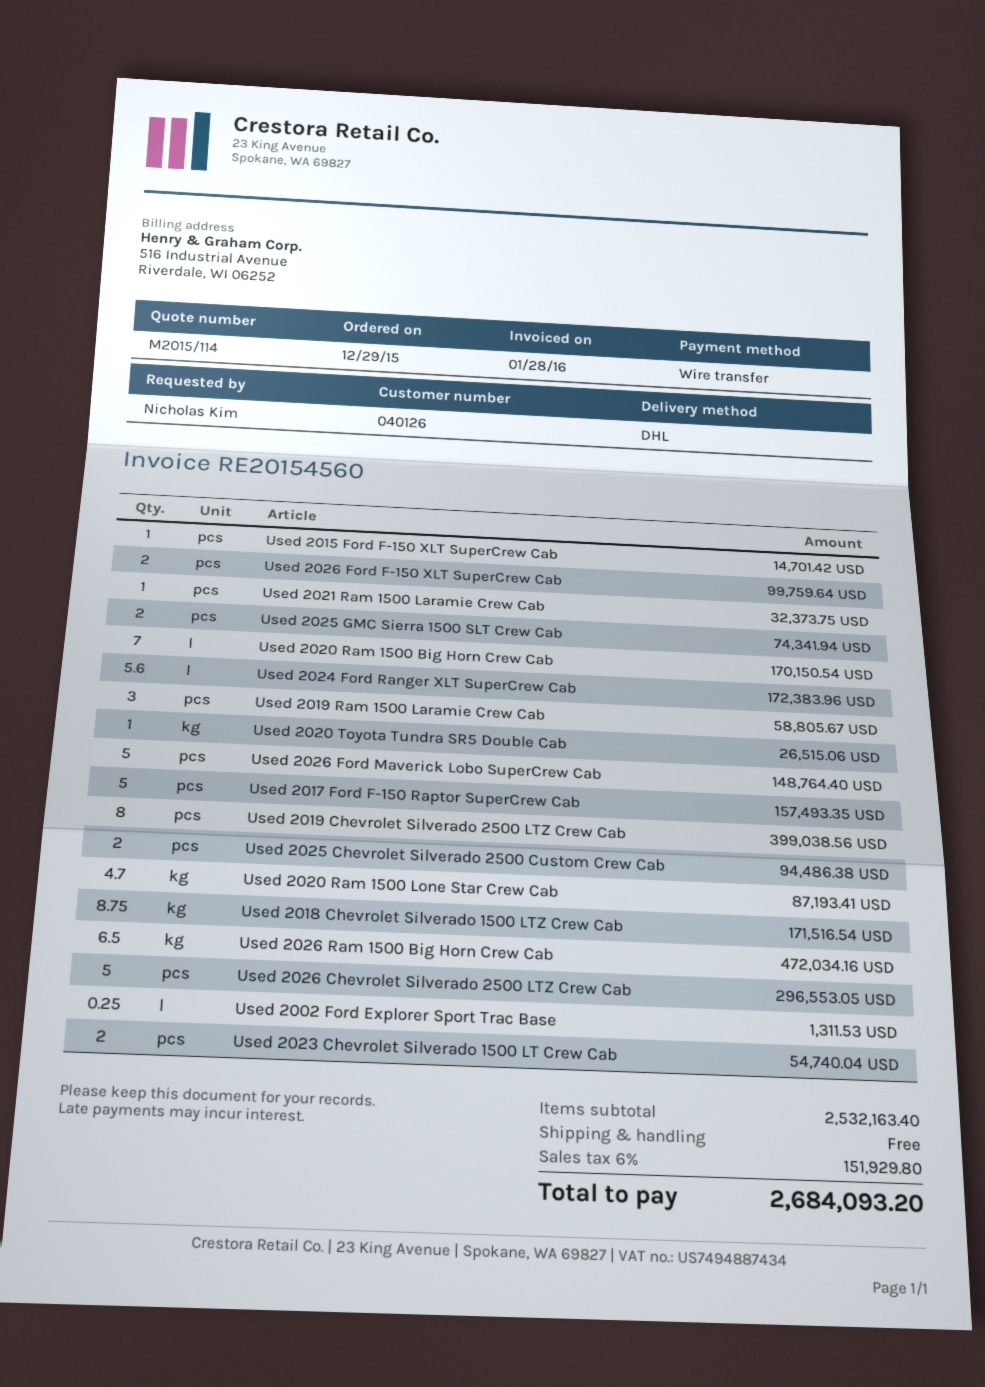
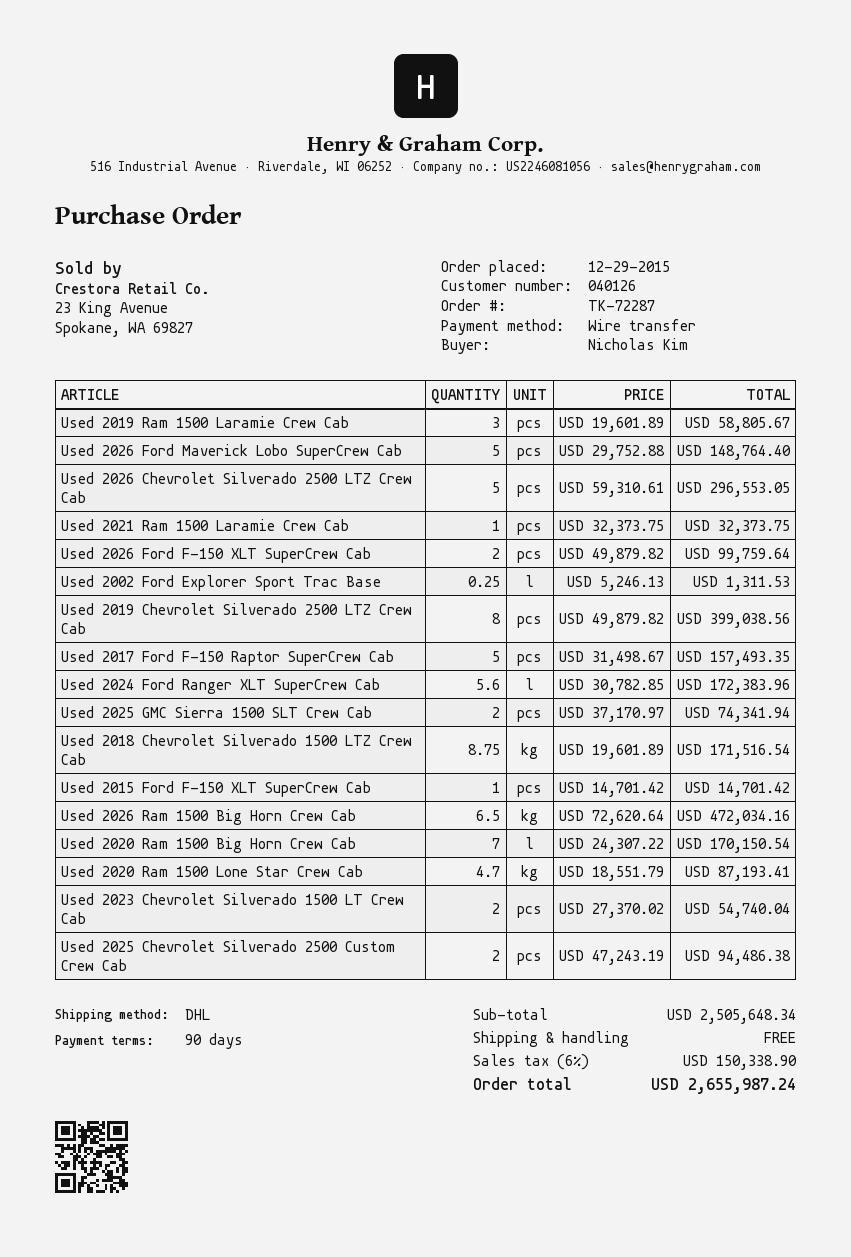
Used 2020 Toyota Tundra SR5 Double Cab: 1 for 26515.06 -> none
subtotal: 2532163.40 -> 2505648.34
tax: 6% = 151929.80 -> 6% = 150338.90
total: 2684093.20 -> 2655987.24

